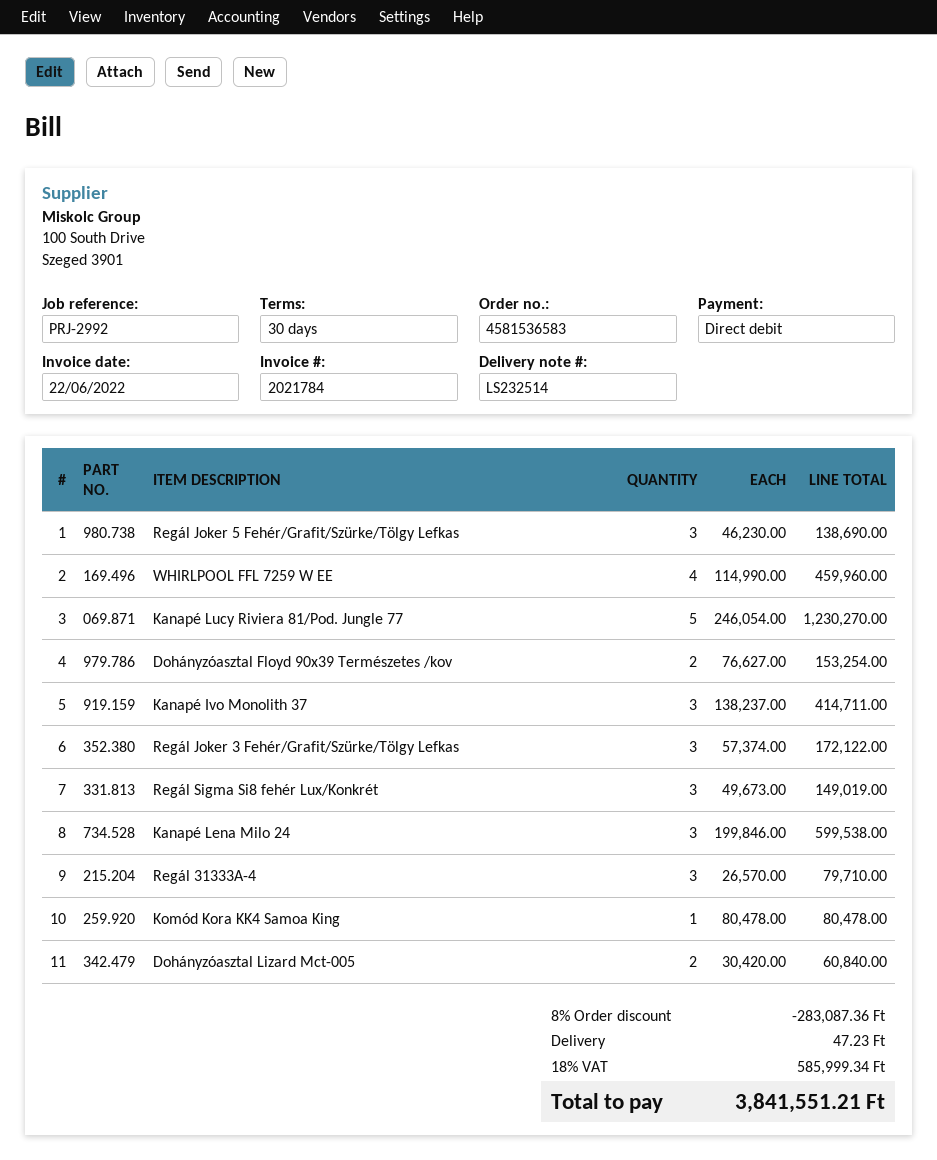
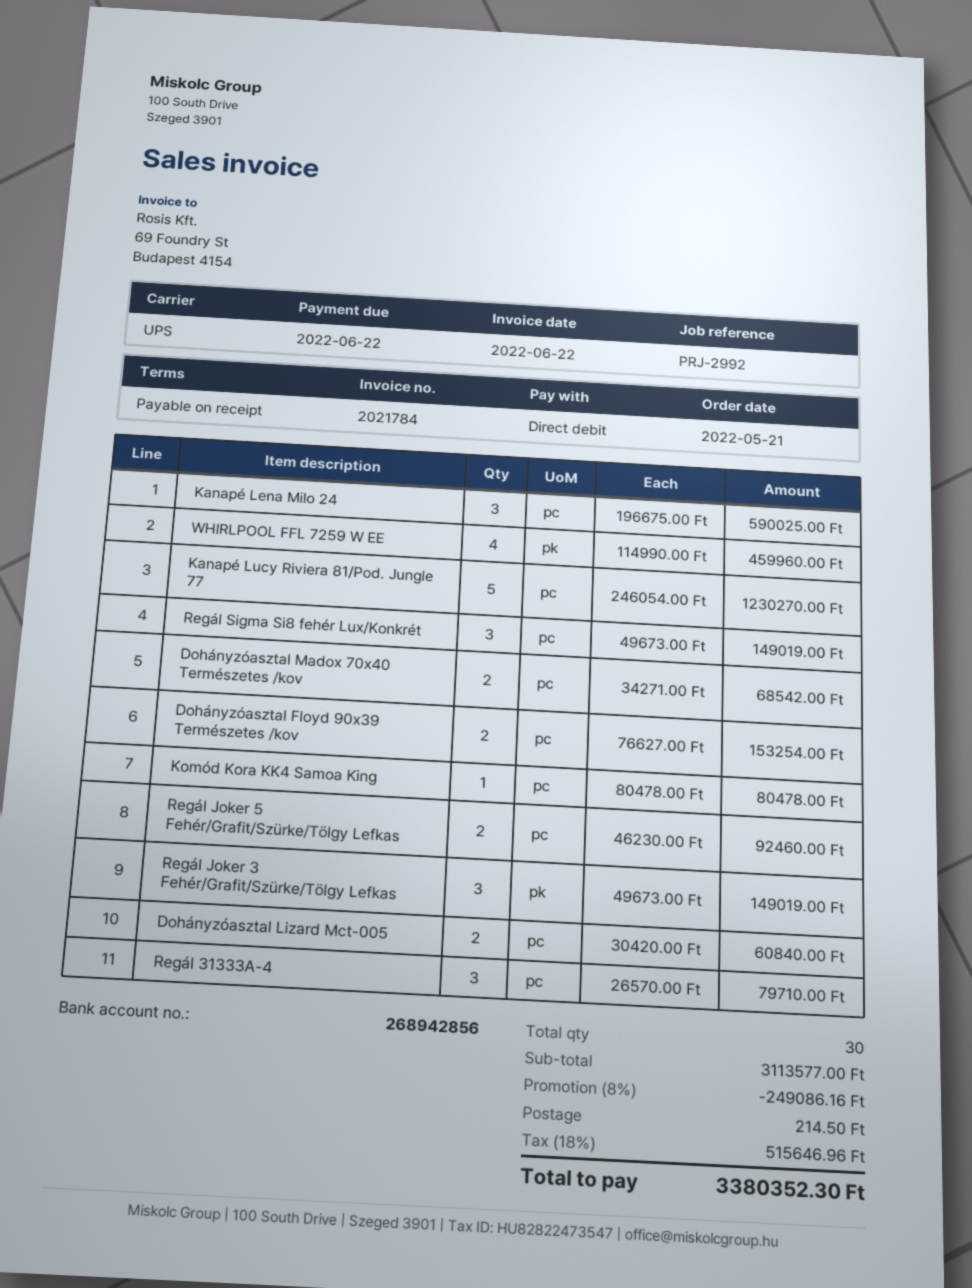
payment terms: 30 days -> on receipt
Regál Joker 5 Fehér/Grafit/Szürke/Tölgy Lefkas: 3 x 46230.00 = 138690.00 -> 2 x 46230.00 = 92460.00
Kanapé Ivo Monolith 37: 3 x 138237.00 = 414711.00 -> none
Regál Joker 3 Fehér/Grafit/Szürke/Tölgy Lefkas: 3 x 57374.00 = 172122.00 -> 3 x 49673.00 = 149019.00
Kanapé Lena Milo 24: 3 x 199846.00 = 599538.00 -> 3 x 196675.00 = 590025.00
Dohányzóasztal Madox 70x40 Természetes /kov: none -> 2 x 34271.00 = 68542.00
discount: 8% = 283087.36 -> 8% = 249086.16
shipping: 47.23 -> 214.50
tax: 18% = 585999.34 -> 18% = 515646.96
total: 3841551.21 -> 3380352.30

